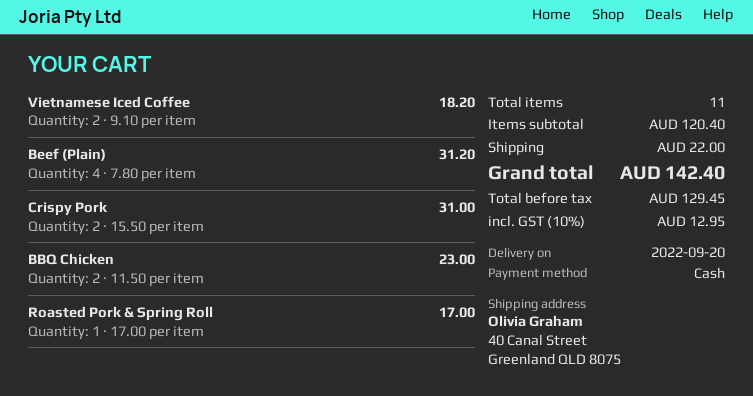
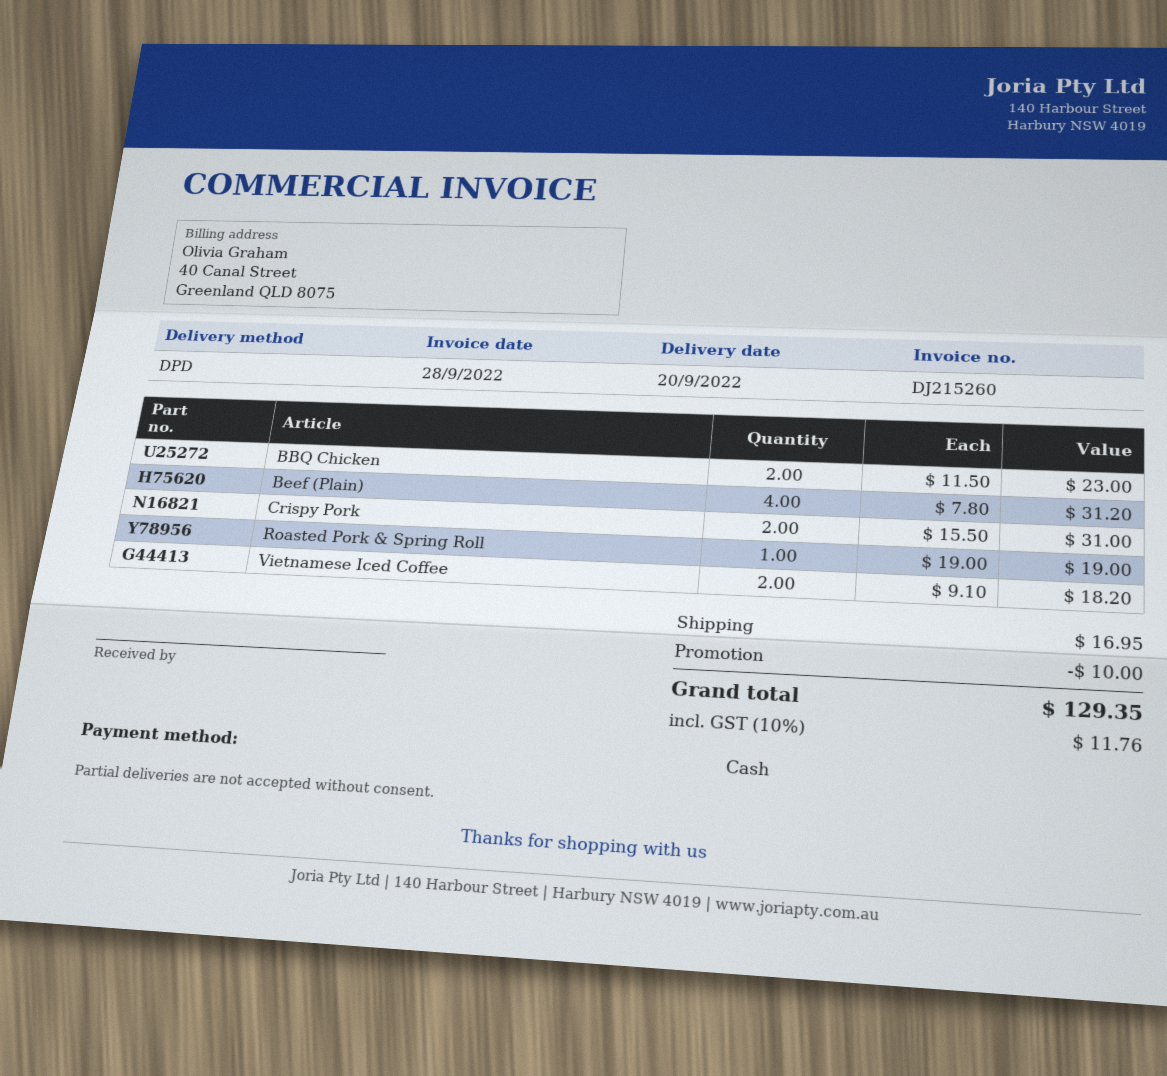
Roasted Pork & Spring Roll: 1 x 17.00 = 17.00 -> 1 x 19.00 = 19.00
discount: none -> 10.00
shipping: 22.00 -> 16.95
tax: 10% = 12.95 -> 10% = 11.76
total: 142.40 -> 129.35

